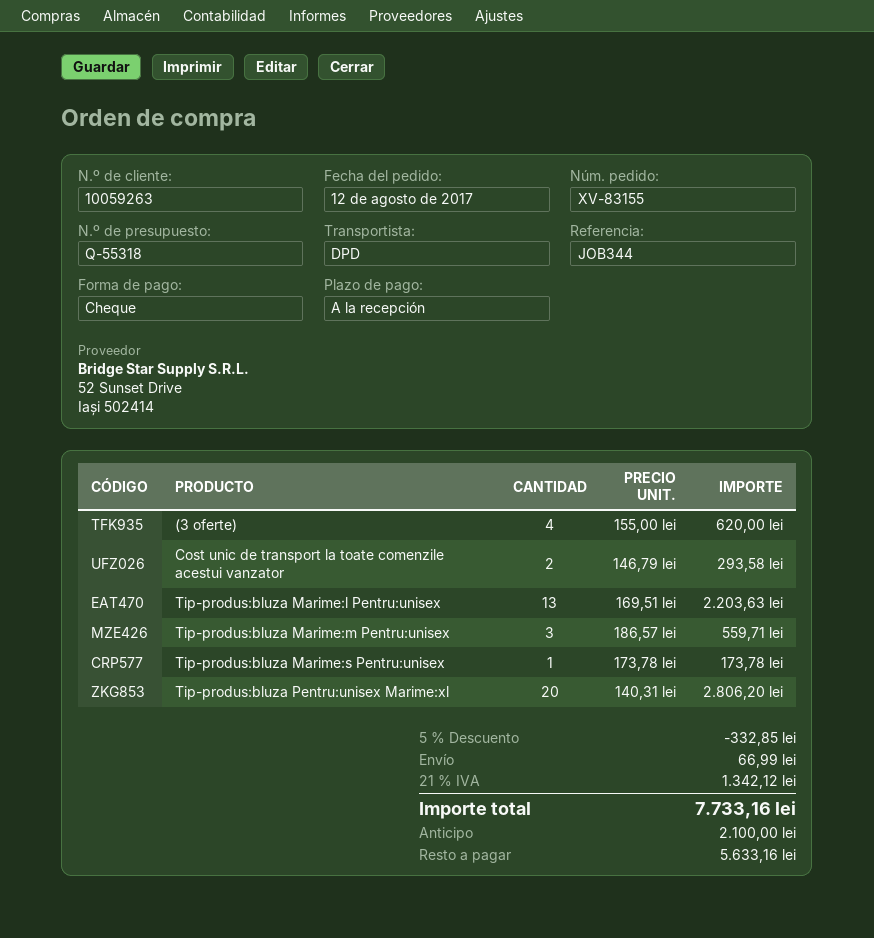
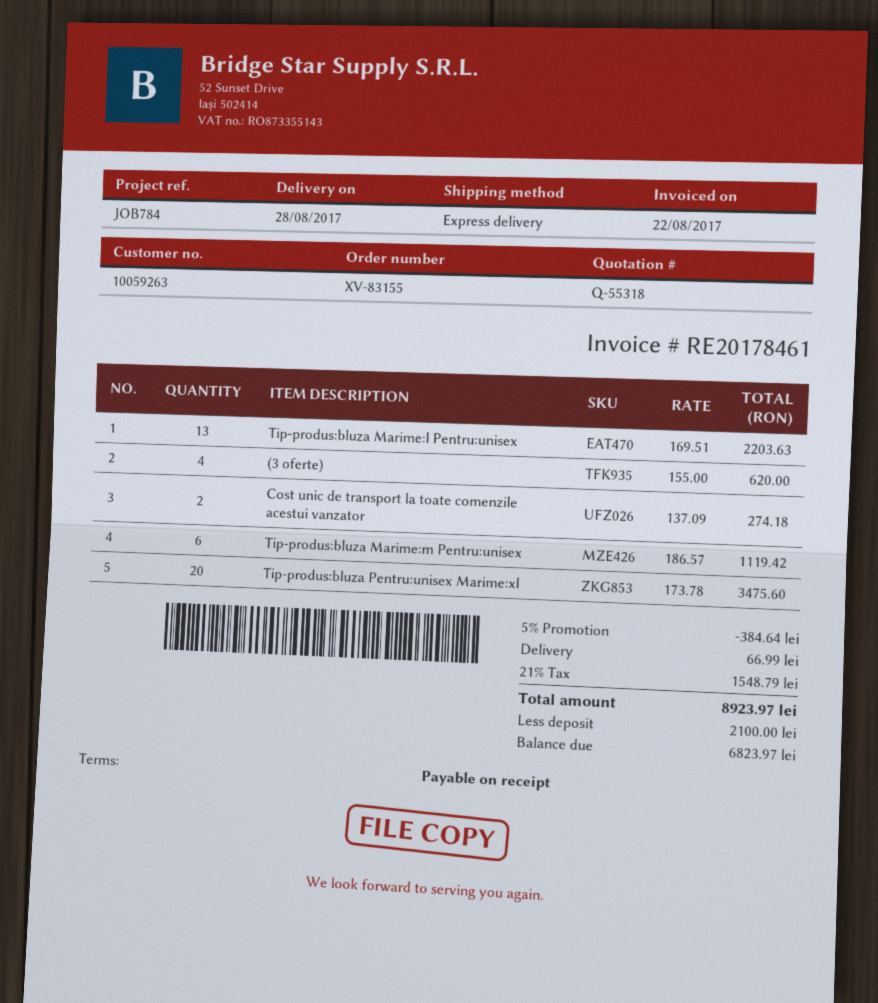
reference: JOB344 -> JOB784
shipping method: DPD -> express
Cost unic de transport la toate comenzile acestui vanzator: 2 x 146.79 = 293.58 -> 2 x 137.09 = 274.18
Tip-produs:bluza Marime:m Pentru:unisex: 3 x 186.57 = 559.71 -> 6 x 186.57 = 1119.42
Tip-produs:bluza Marime:s Pentru:unisex: 1 x 173.78 = 173.78 -> none
Tip-produs:bluza Pentru:unisex Marime:xl: 20 x 140.31 = 2806.20 -> 20 x 173.78 = 3475.60
discount: 5% = 332.85 -> 5% = 384.64
tax: 21% = 1342.12 -> 21% = 1548.79
total: 7733.16 -> 8923.97
balance: 5633.16 -> 6823.97

